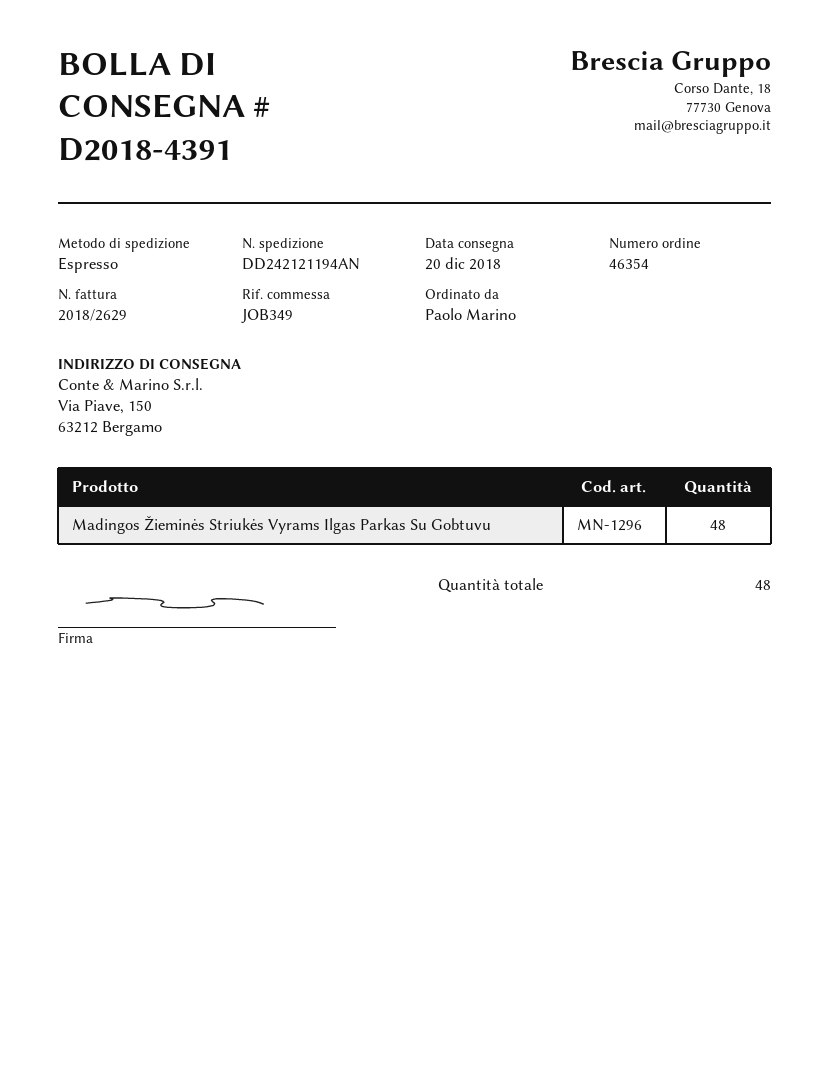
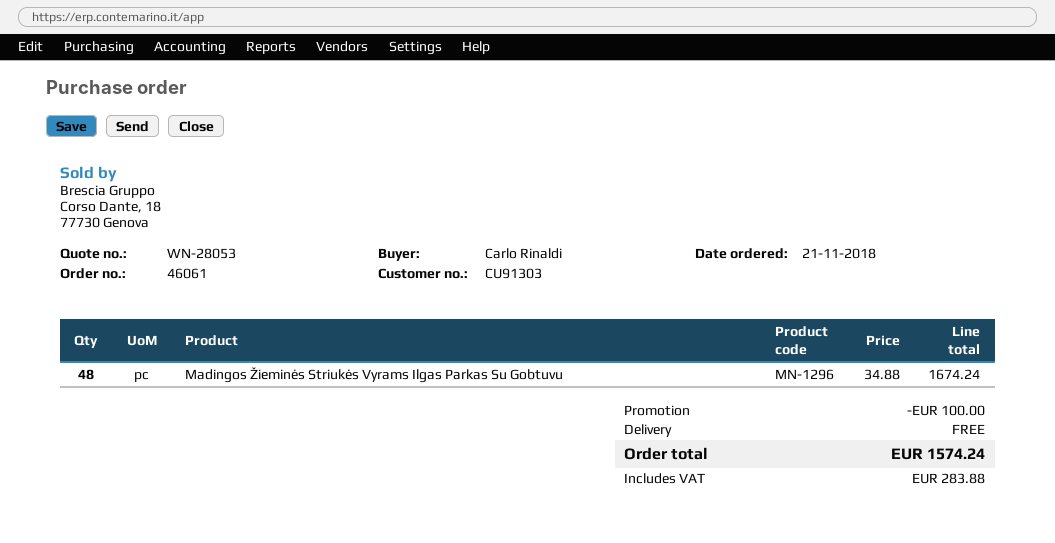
order number: 46354 -> 46061
ordered by: Paolo Marino -> Carlo Rinaldi

